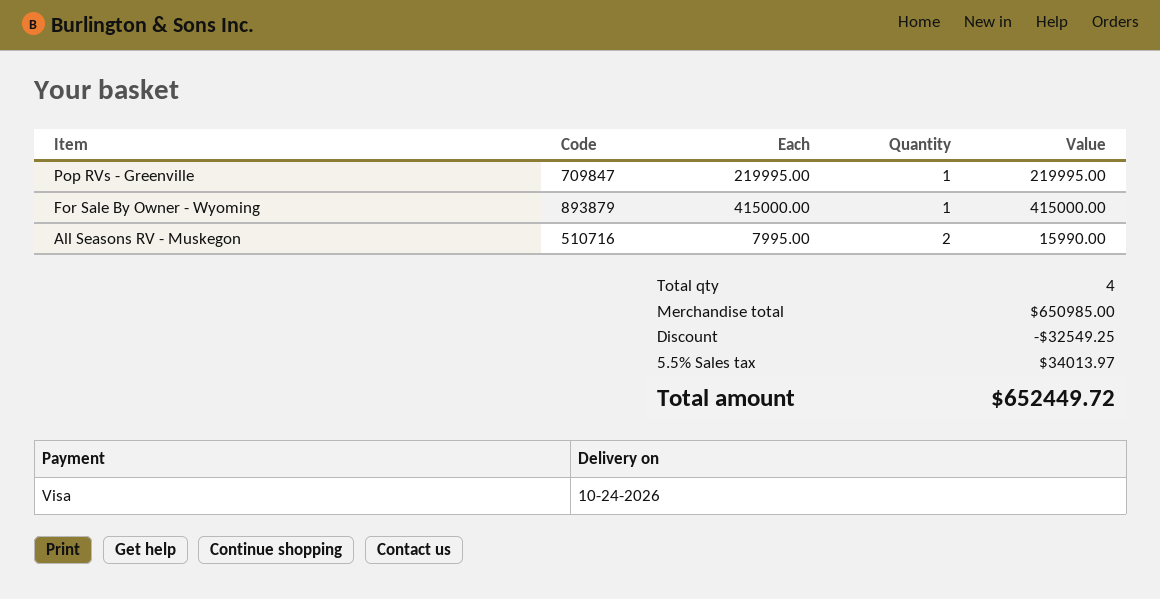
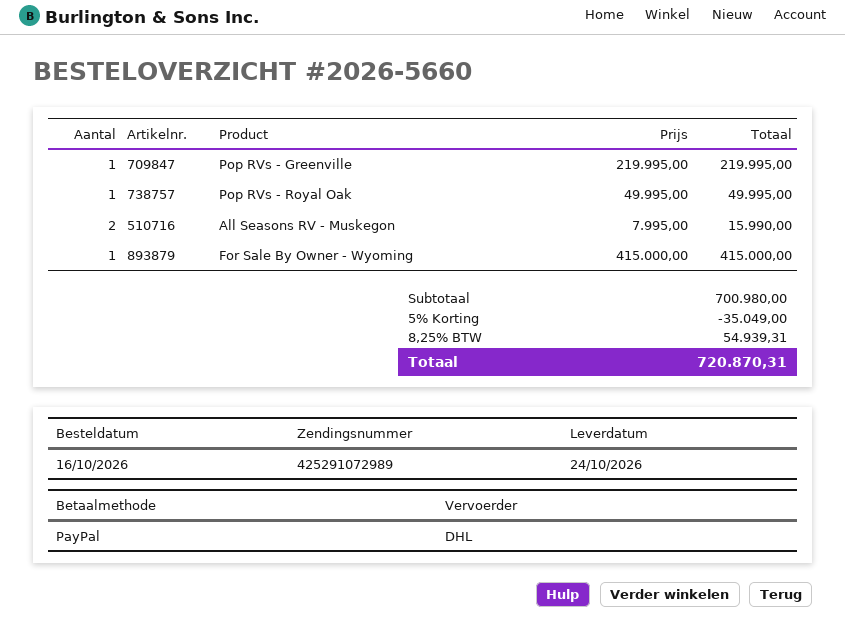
payment method: Visa -> PayPal
Pop RVs - Royal Oak: none -> 1 x 49995.00 = 49995.00
subtotal: 650985.00 -> 700980.00
discount: 32549.25 -> 35049.00
tax: 5.5% = 34013.97 -> 8.25% = 54939.31
total: 652449.72 -> 720870.31

